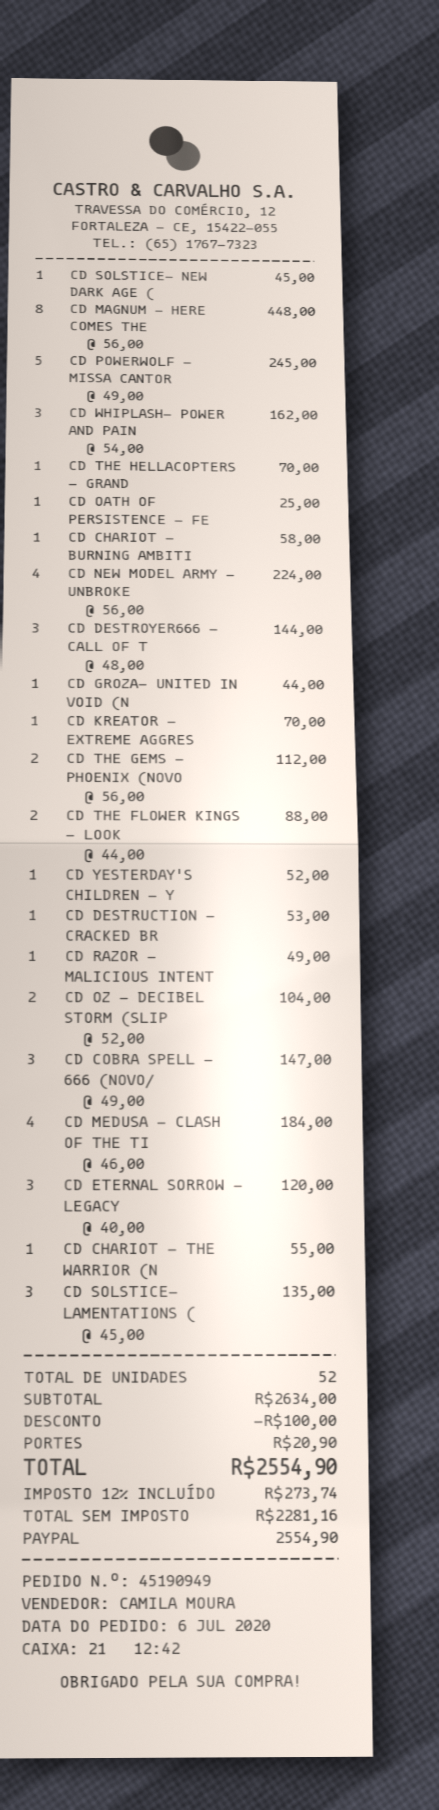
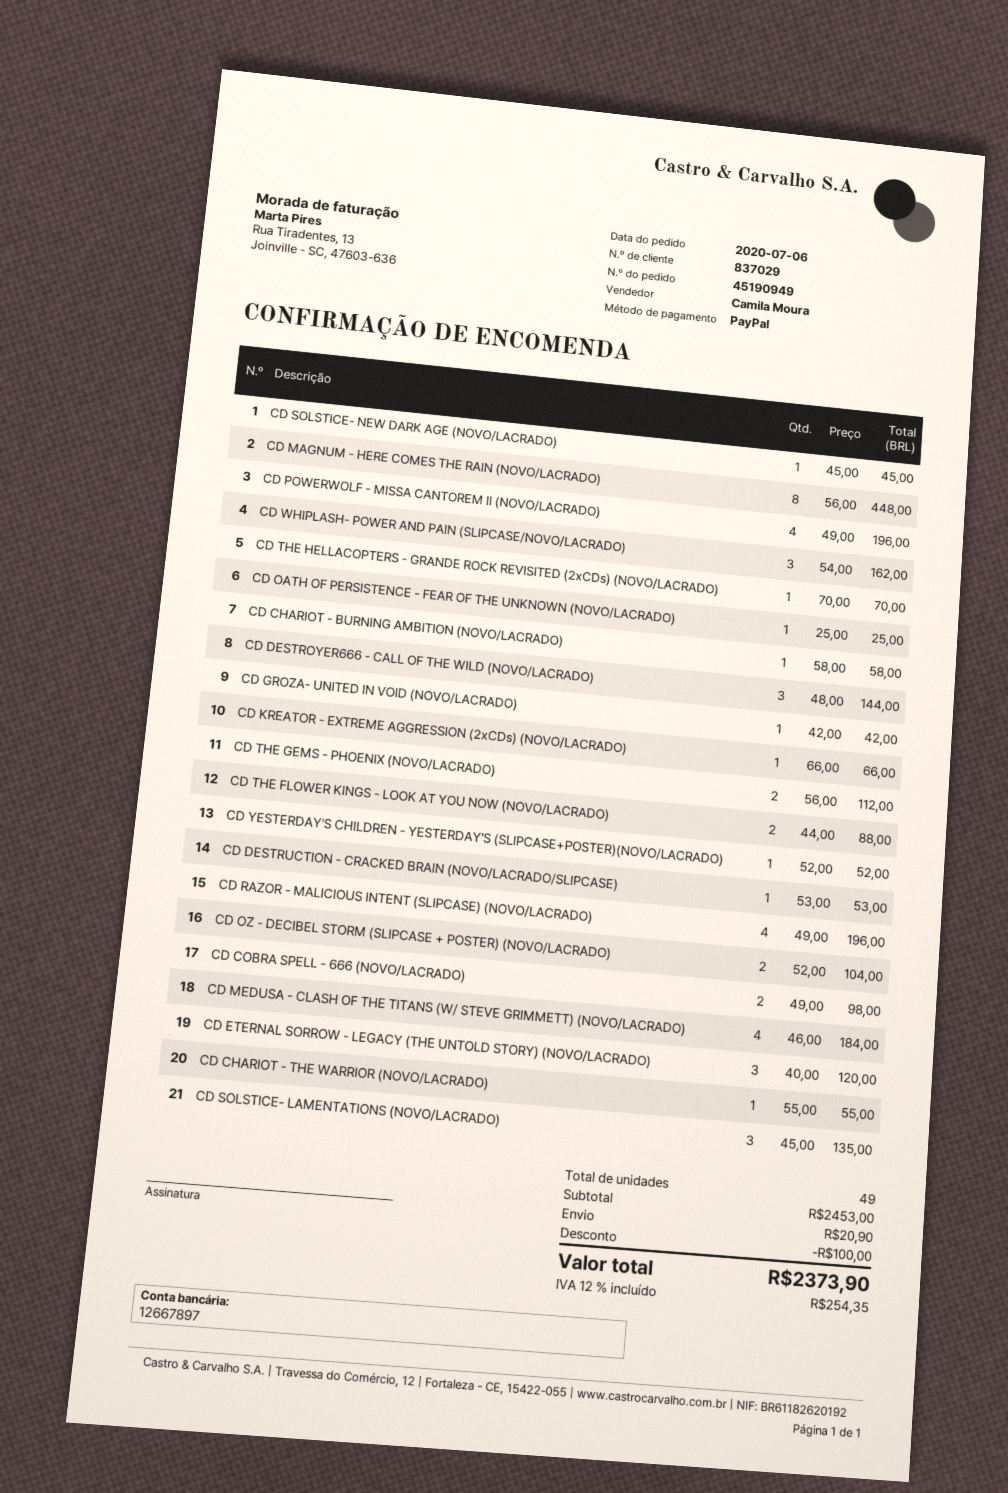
CD POWERWOLF - MISSA CANTOR: 5 x 49.00 = 245.00 -> 4 x 49.00 = 196.00
CD NEW MODEL ARMY - UNBROKE: 4 x 56.00 = 224.00 -> none
CD GROZA- UNITED IN VOID (N: 1 x 44.00 = 44.00 -> 1 x 42.00 = 42.00
CD KREATOR - EXTREME AGGRES: 1 x 70.00 = 70.00 -> 1 x 66.00 = 66.00
CD RAZOR - MALICIOUS INTENT: 1 x 49.00 = 49.00 -> 4 x 49.00 = 196.00
CD COBRA SPELL - 666 (NOVO/: 3 x 49.00 = 147.00 -> 2 x 49.00 = 98.00
total quantity: 52 -> 49
subtotal: 2634.00 -> 2453.00
tax: 12% = 273.74 -> 12% = 254.35
total: 2554.90 -> 2373.90

